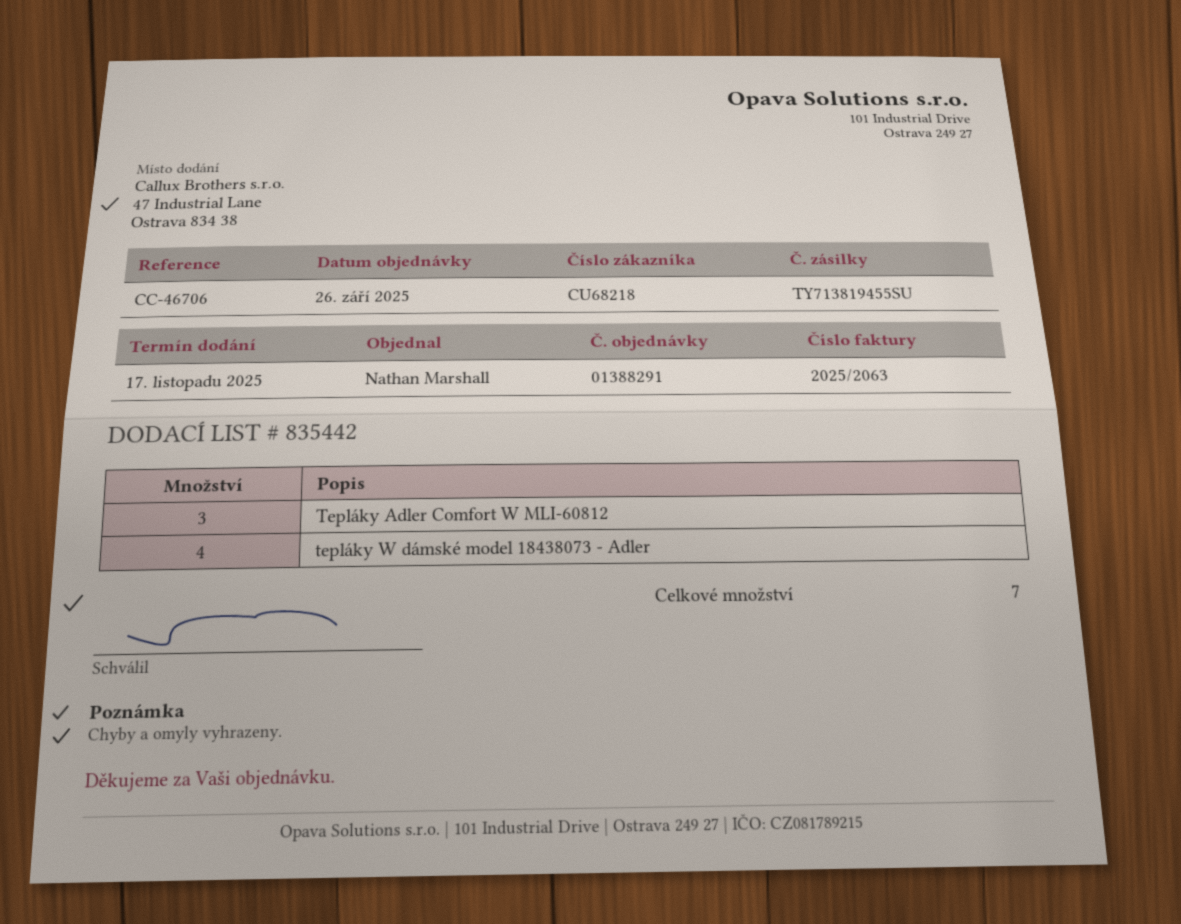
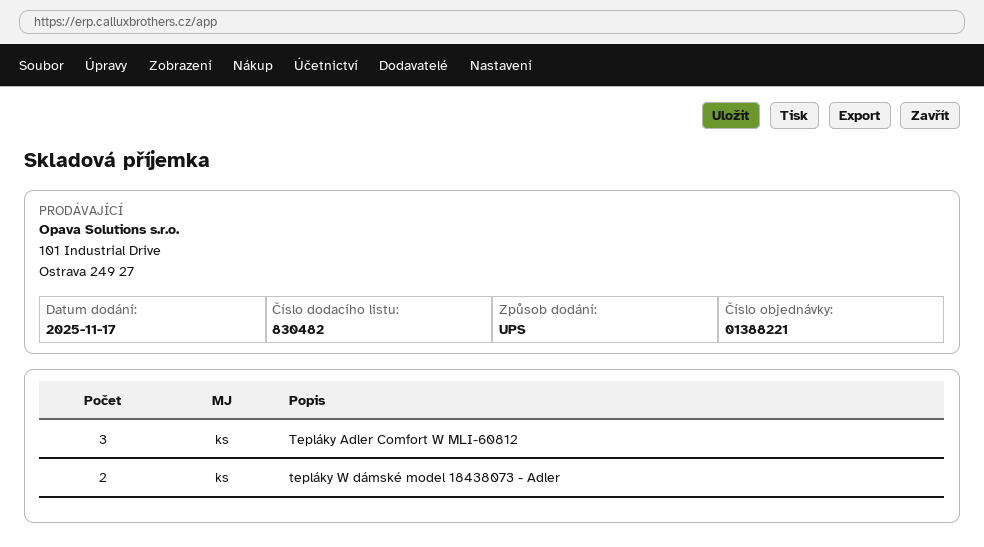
order number: 01388291 -> 01388221
delivery note number: 835442 -> 830482
tepláky W dámské model 18438073 - Adler: 4 -> 2

